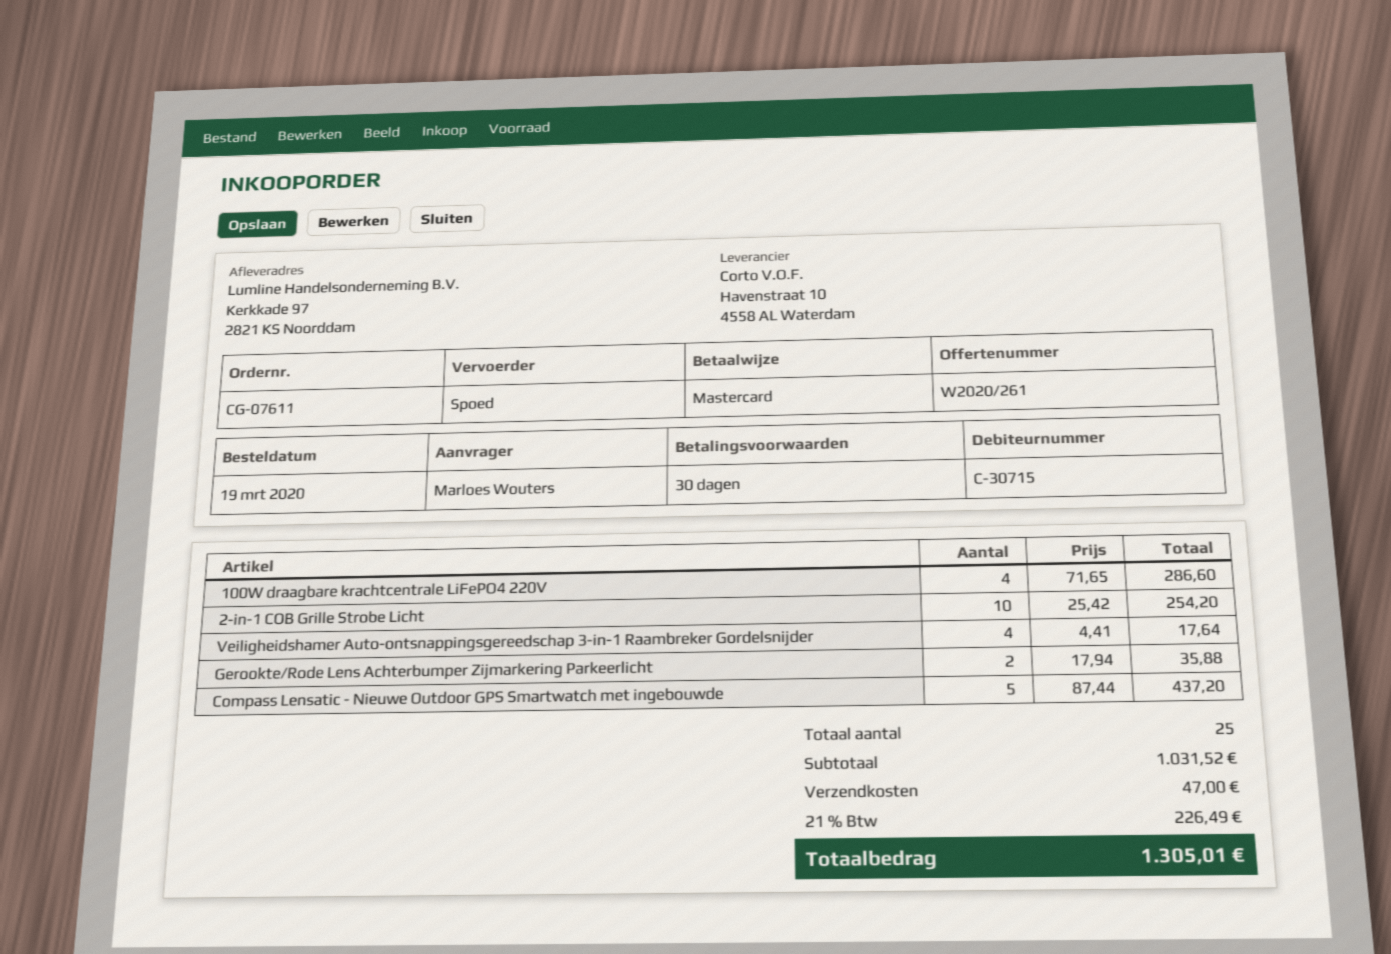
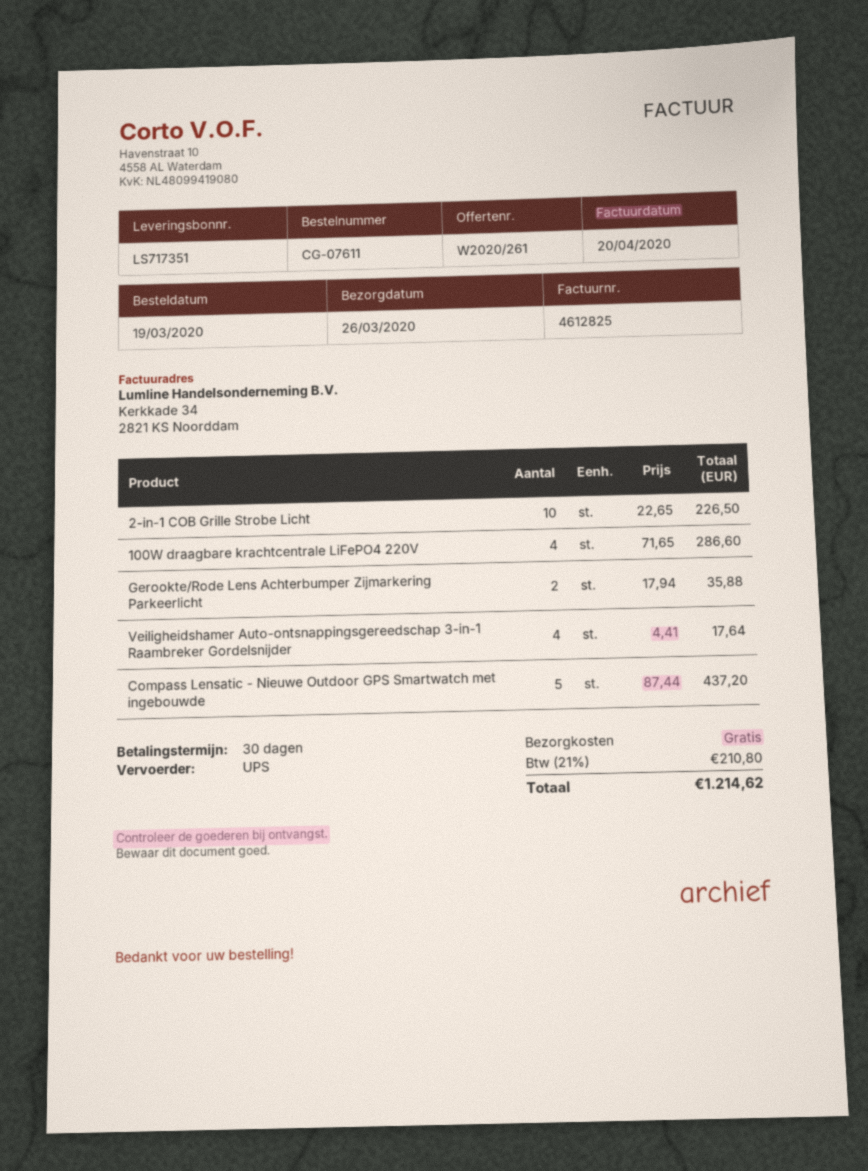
shipping method: express -> UPS
2-in-1 COB Grille Strobe Licht: 10 x 25.42 = 254.20 -> 10 x 22.65 = 226.50
shipping: 47.00 -> 0.00
tax: 21% = 226.49 -> 21% = 210.80
total: 1305.01 -> 1214.62

